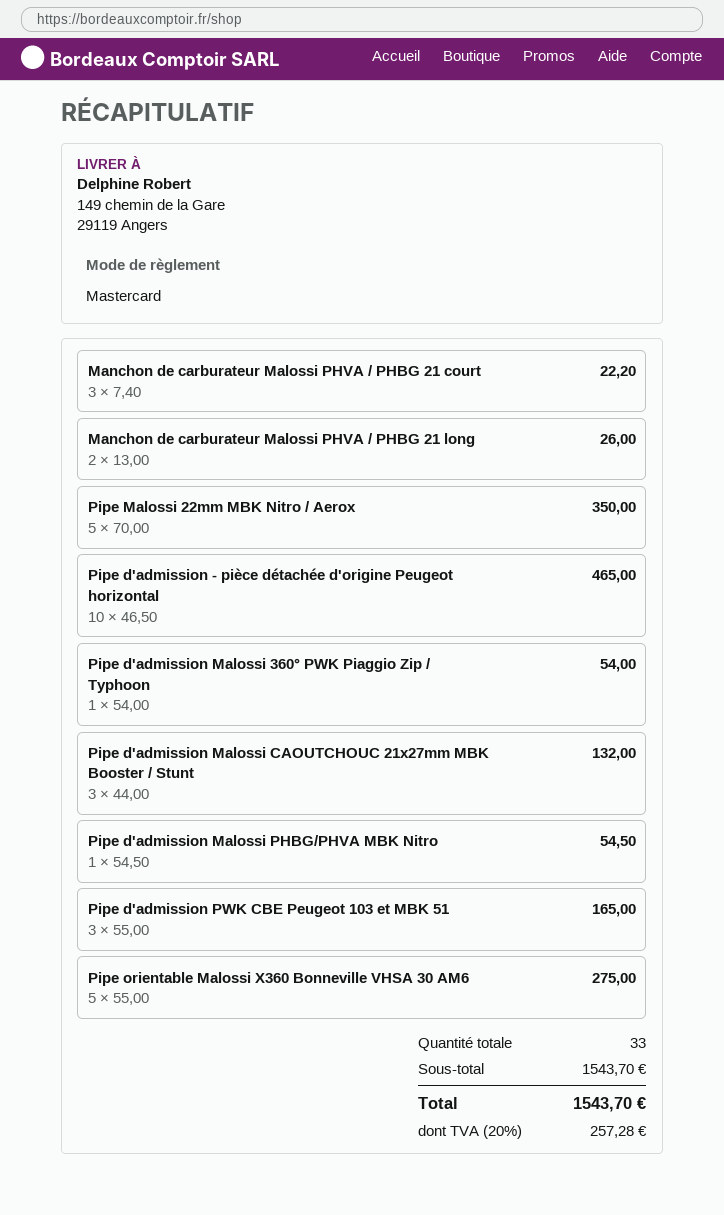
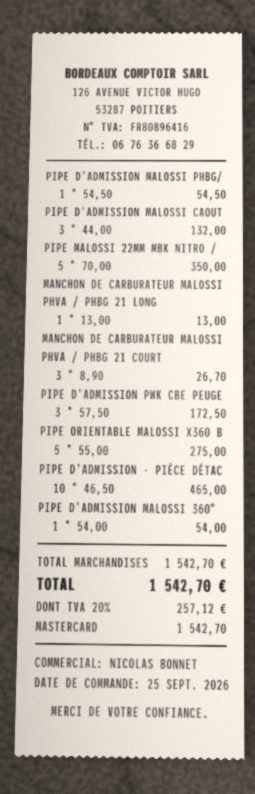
Manchon de carburateur Malossi PHVA / PHBG 21 court: 3 x 7.40 = 22.20 -> 3 x 8.90 = 26.70
Manchon de carburateur Malossi PHVA / PHBG 21 long: 2 x 13.00 = 26.00 -> 1 x 13.00 = 13.00
Pipe d'admission PWK CBE Peugeot 103 et MBK 51: 3 x 55.00 = 165.00 -> 3 x 57.50 = 172.50
subtotal: 1543.70 -> 1542.70
tax: 20% = 257.28 -> 20% = 257.12
total: 1543.70 -> 1542.70

